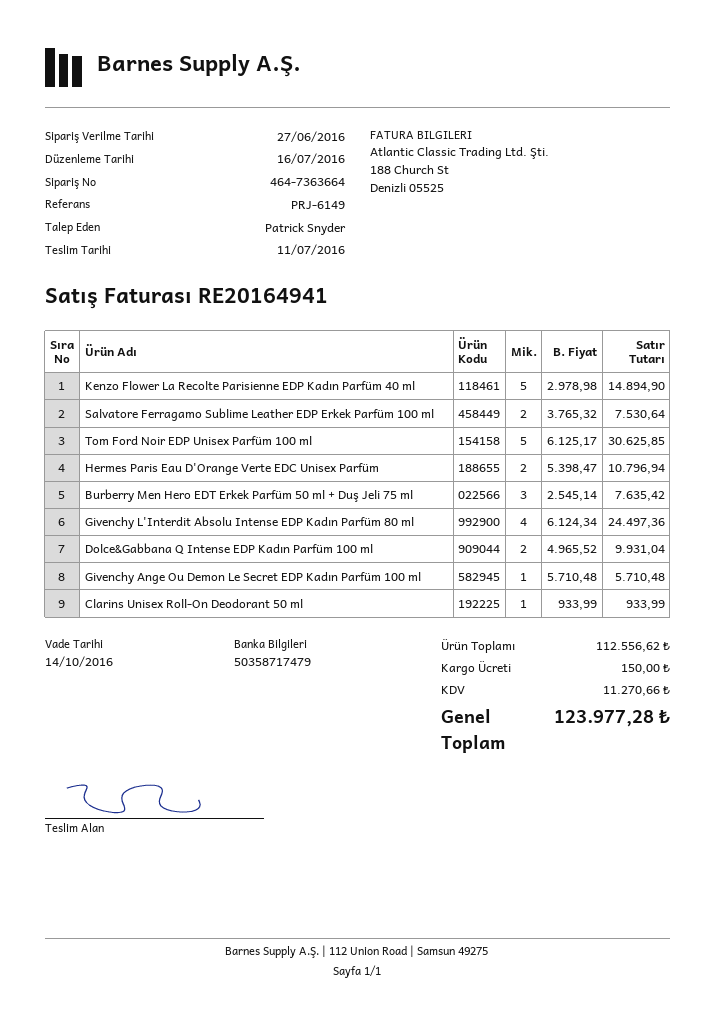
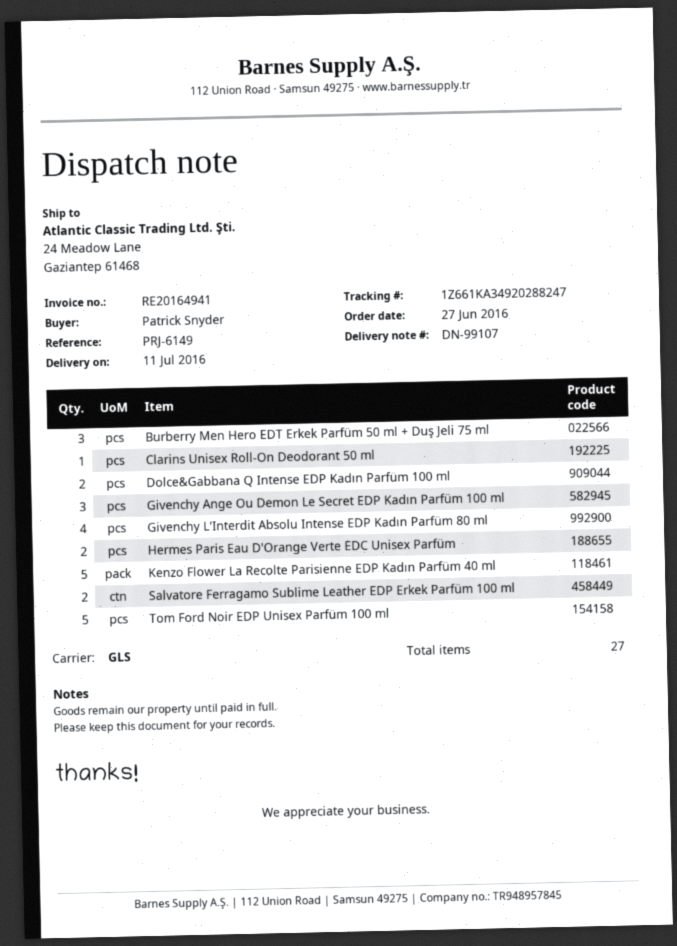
Givenchy Ange Ou Demon Le Secret EDP Kadın Parfüm 100 ml: 1 -> 3

